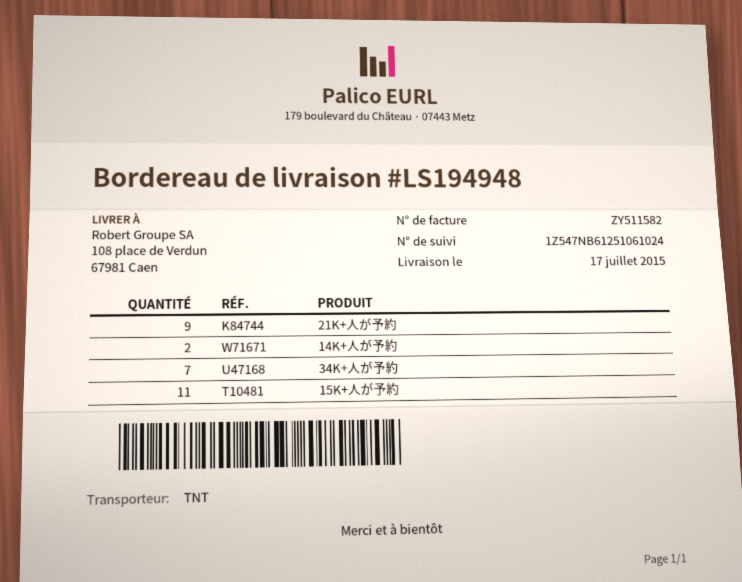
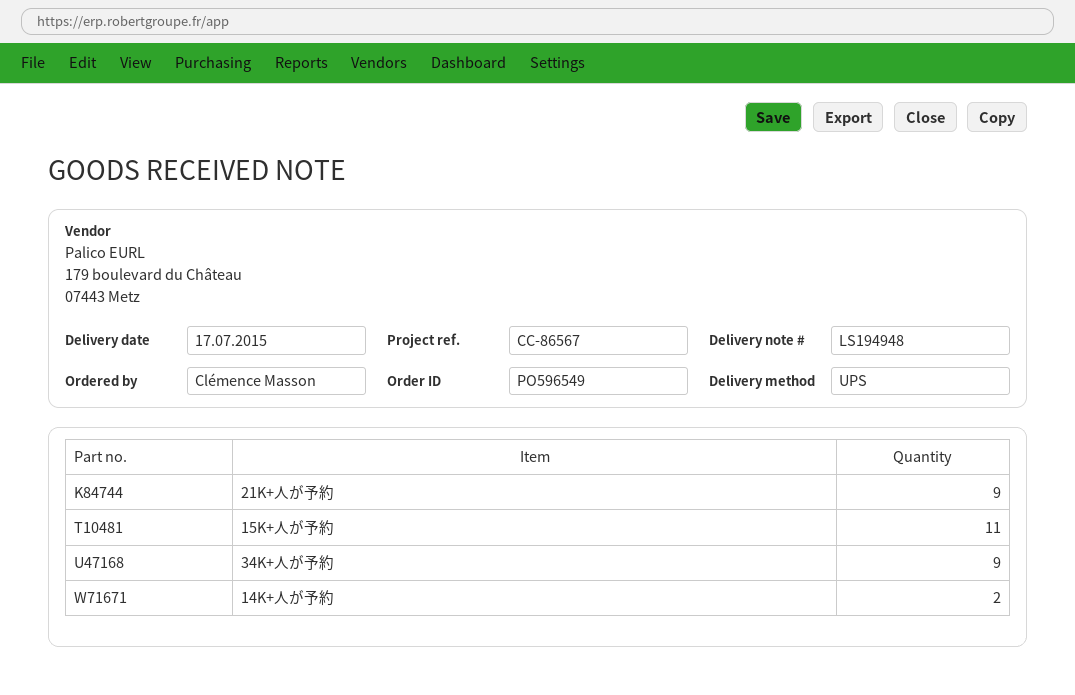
shipping method: TNT -> UPS
34K+人が予約: 7 -> 9

